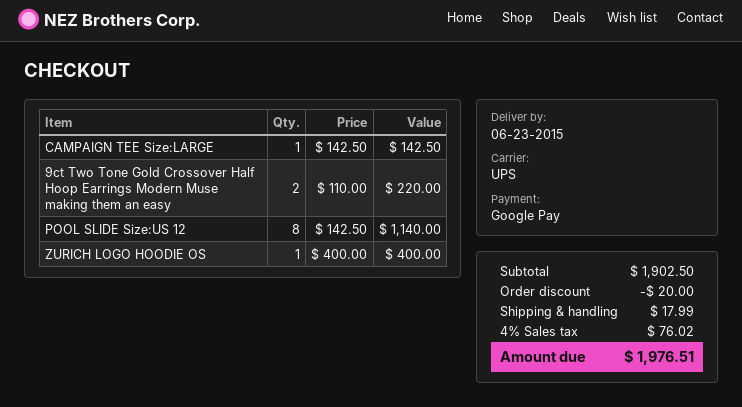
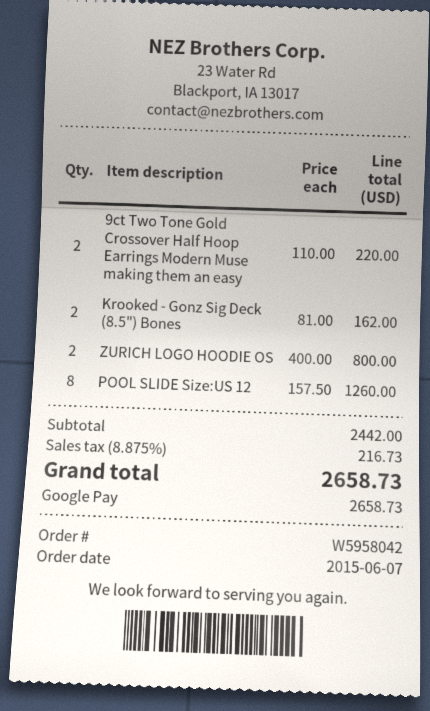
CAMPAIGN TEE Size:LARGE: 1 x 142.50 = 142.50 -> none
POOL SLIDE Size:US 12: 8 x 142.50 = 1140.00 -> 8 x 157.50 = 1260.00
ZURICH LOGO HOODIE OS: 1 x 400.00 = 400.00 -> 2 x 400.00 = 800.00
Krooked - Gonz Sig Deck (8.5") Bones: none -> 2 x 81.00 = 162.00
subtotal: 1902.50 -> 2442.00
discount: 20.00 -> none
shipping: 17.99 -> none
tax: 4% = 76.02 -> 8.875% = 216.73
total: 1976.51 -> 2658.73

